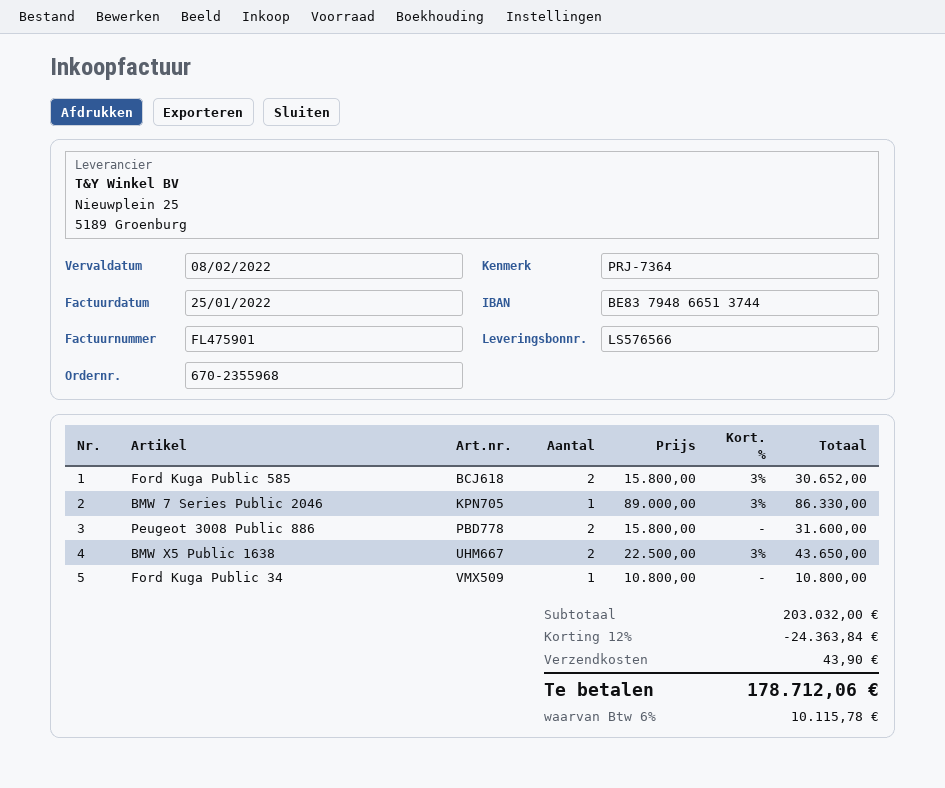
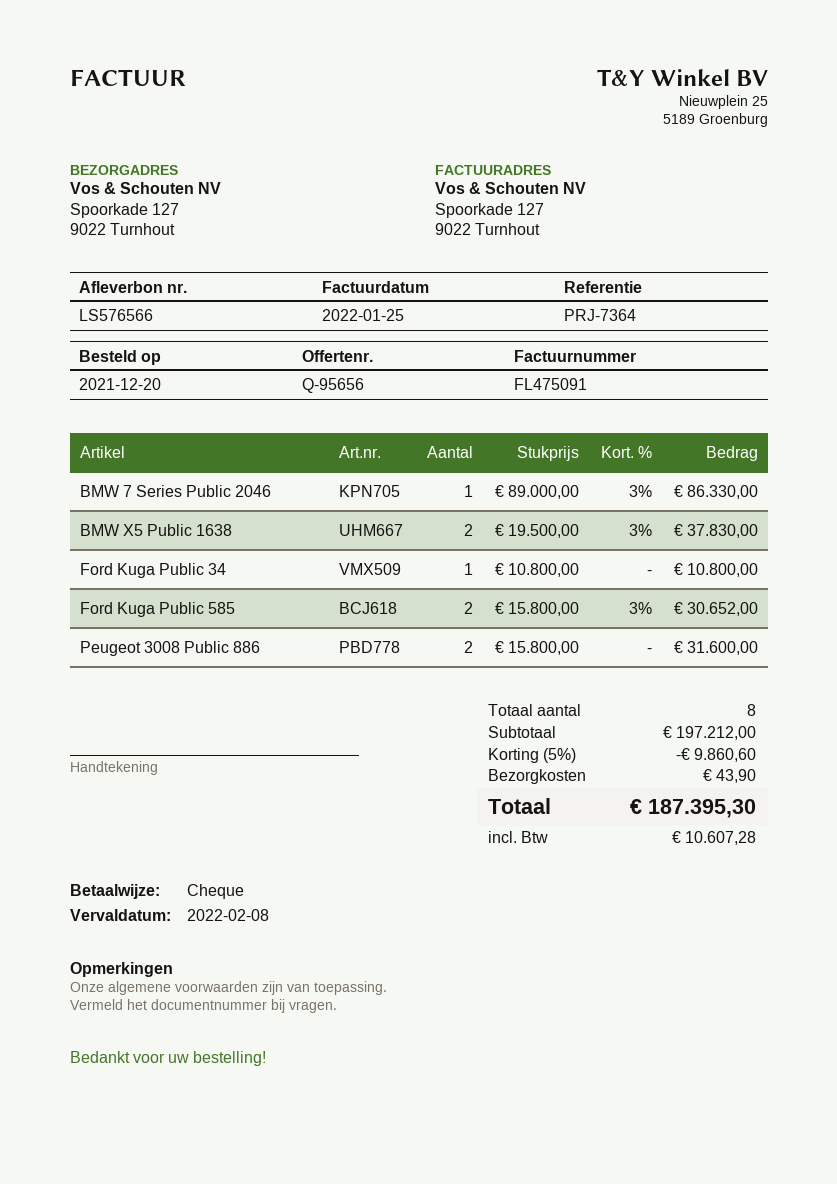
invoice number: FL475901 -> FL475091
BMW X5 Public 1638: 2 x 22500.00 - 3% = 43650.00 -> 2 x 19500.00 - 3% = 37830.00
subtotal: 203032.00 -> 197212.00
discount: 12% = 24363.84 -> 5% = 9860.60
tax: 10115.78 -> 10607.28
total: 178712.06 -> 187395.30

